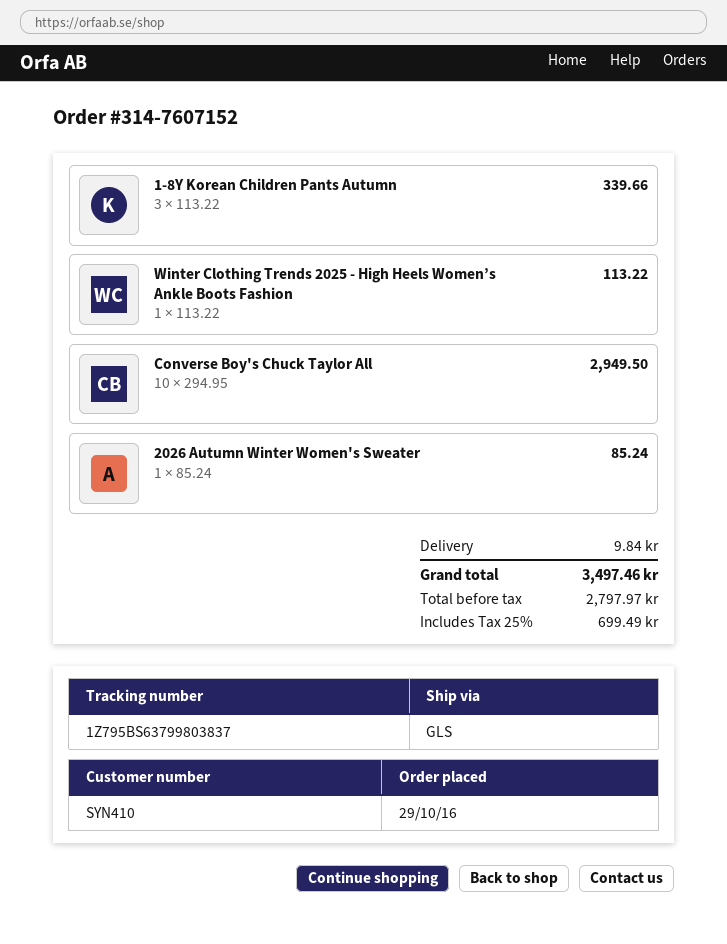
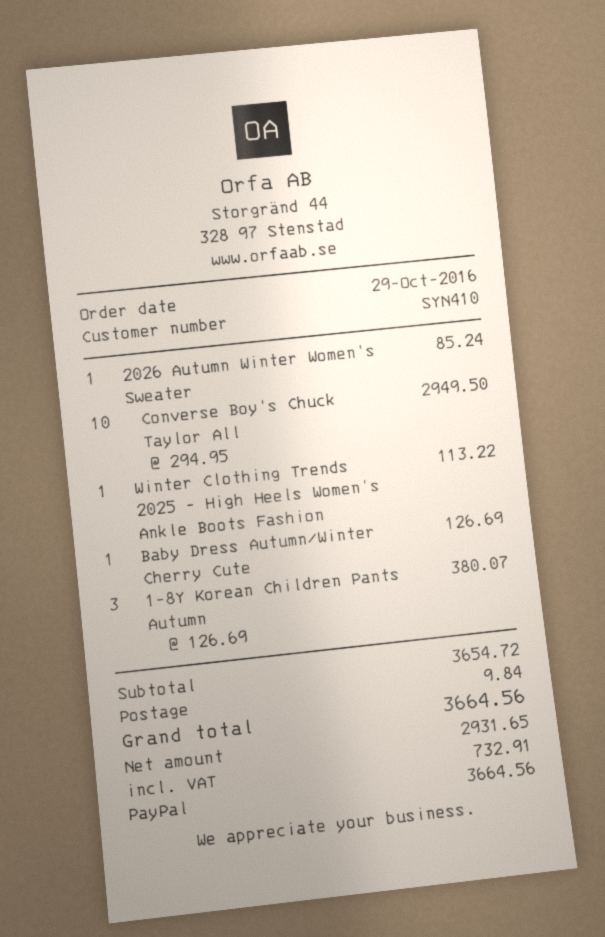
1-8Y Korean Children Pants Autumn: 3 x 113.22 = 339.66 -> 3 x 126.69 = 380.07
Baby Dress Autumn/Winter Cherry Cute: none -> 1 x 126.69 = 126.69
net: 2797.97 -> 2931.65
tax: 699.49 -> 732.91
total: 3497.46 -> 3664.56

